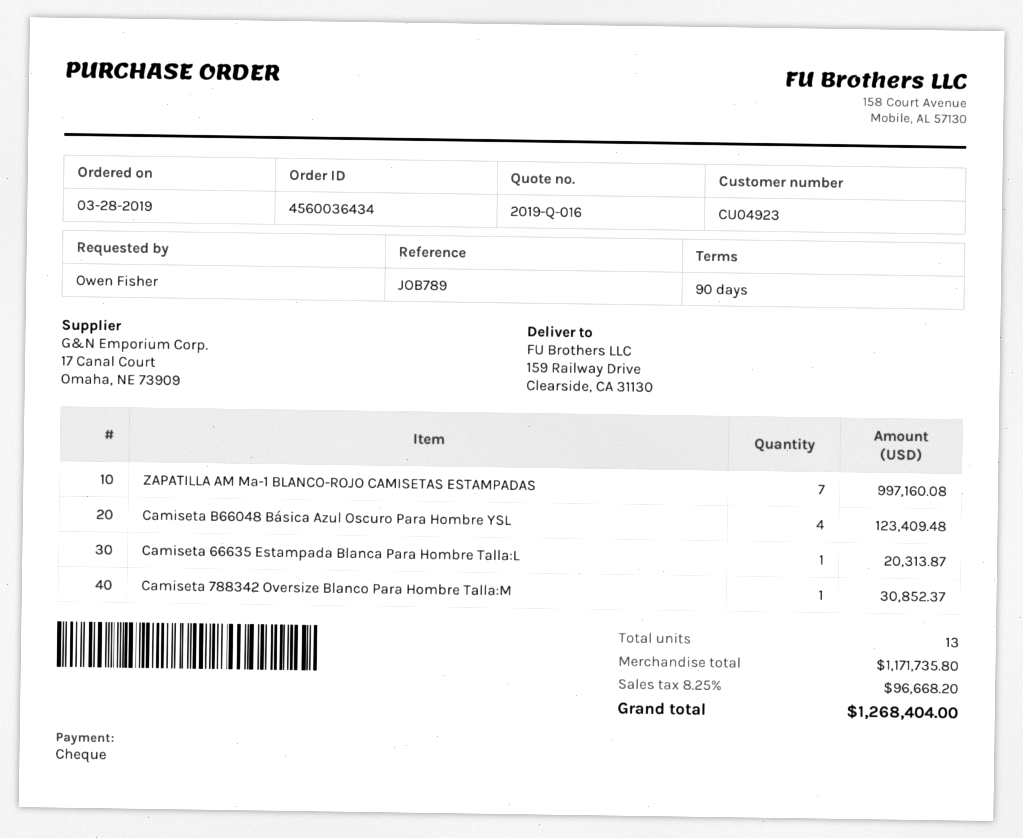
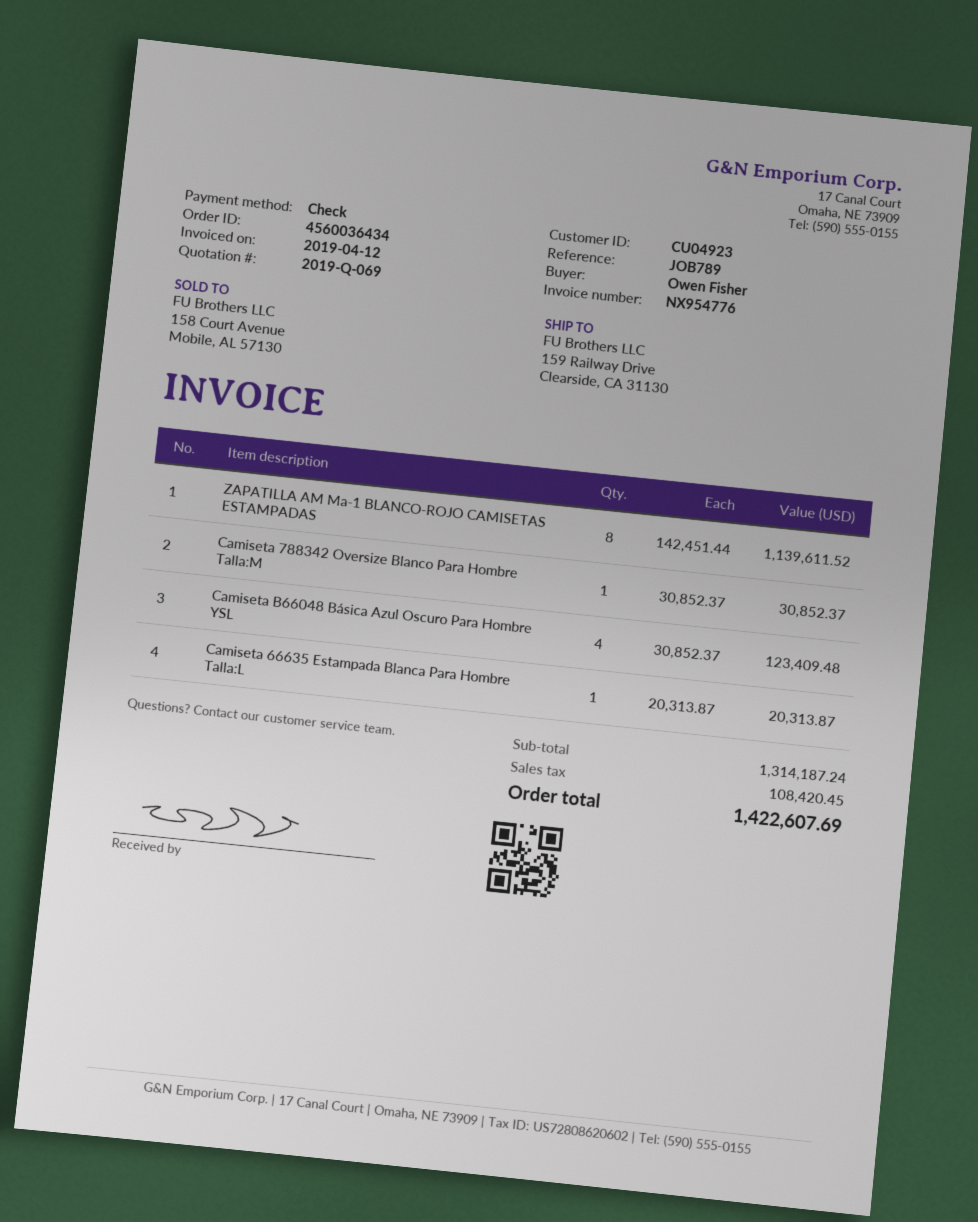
quote number: 2019-Q-016 -> 2019-Q-069
ZAPATILLA AM Ma-1 BLANCO-ROJO CAMISETAS ESTAMPADAS: 7 for 997160.08 -> 8 for 1139611.52
subtotal: 1171735.80 -> 1314187.24
tax: 96668.20 -> 108420.45
total: 1268404.00 -> 1422607.69

